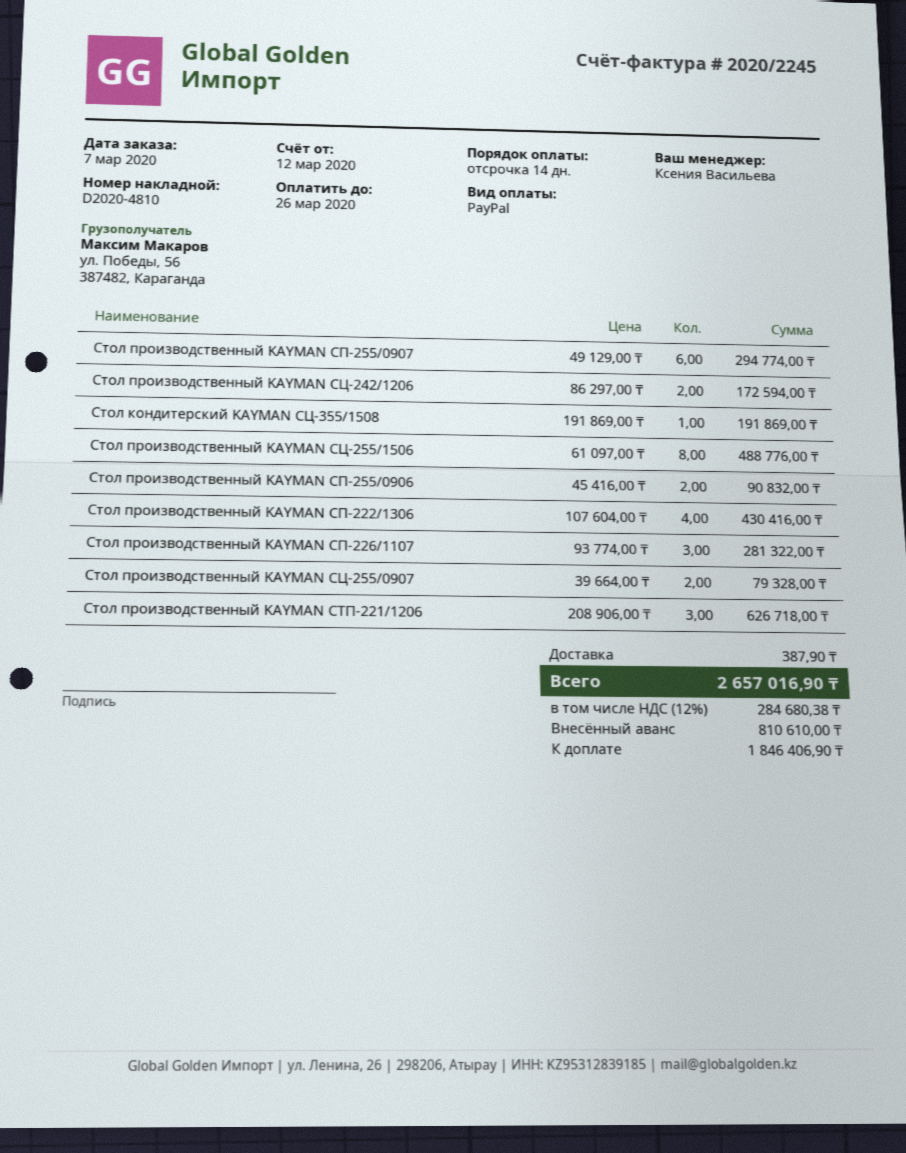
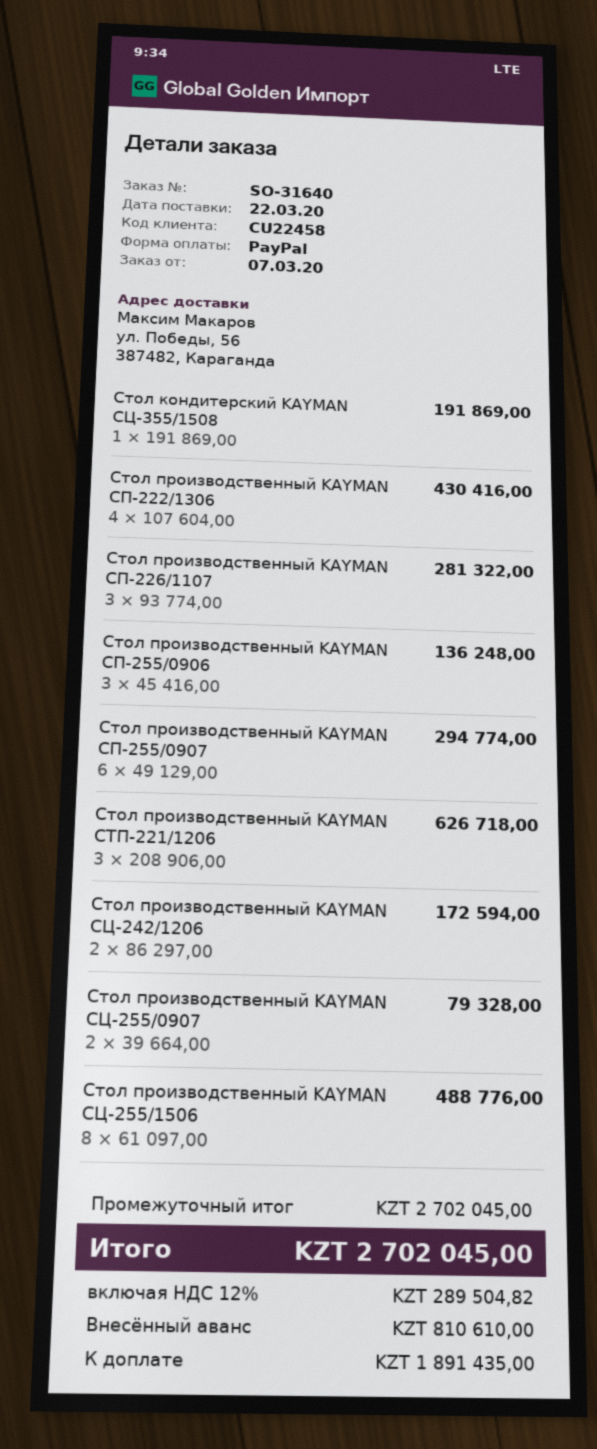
Стол производственный KAYMAN СП-255/0906: 2 x 45416.00 = 90832.00 -> 3 x 45416.00 = 136248.00
shipping: 387.90 -> none
tax: 12% = 284680.38 -> 12% = 289504.82
total: 2657016.90 -> 2702045.00
balance: 1846406.90 -> 1891435.00

